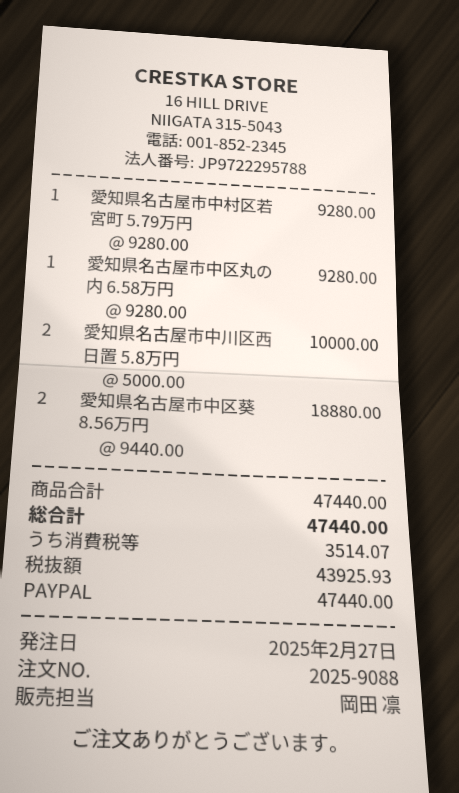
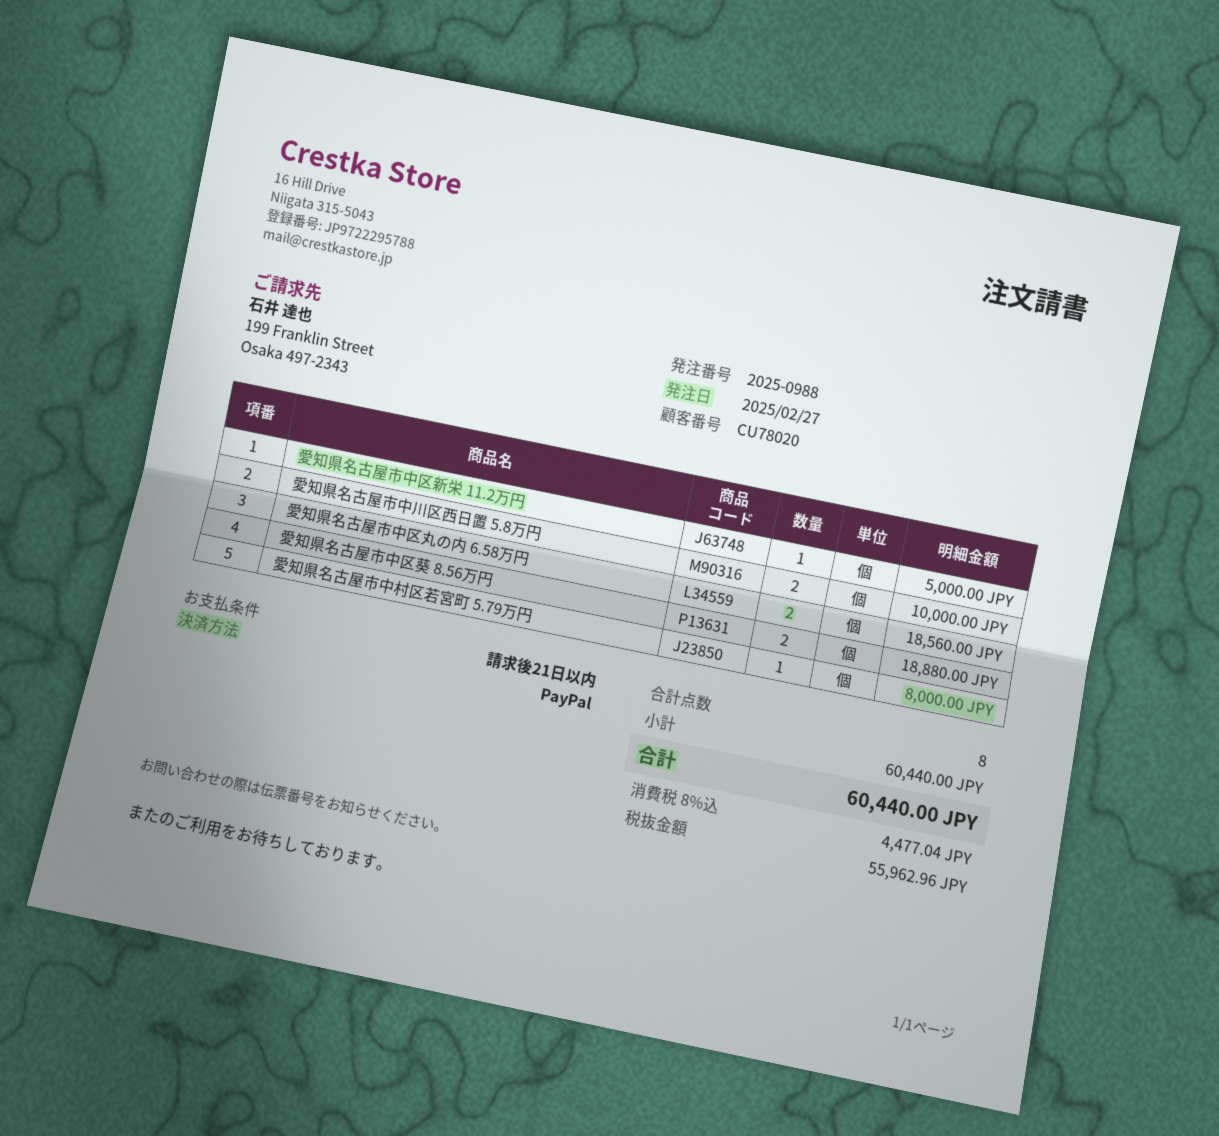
order number: 2025-9088 -> 2025-0988
愛知県名古屋市中村区若宮町 5.79万円: 1 for 9280.00 -> 1 for 8000.00
愛知県名古屋市中区丸の内 6.58万円: 1 for 9280.00 -> 2 for 18560.00
愛知県名古屋市中区新栄 11.2万円: none -> 1 for 5000.00
subtotal: 47440.00 -> 60440.00
net: 43925.93 -> 55962.96
tax: 3514.07 -> 4477.04
total: 47440.00 -> 60440.00

